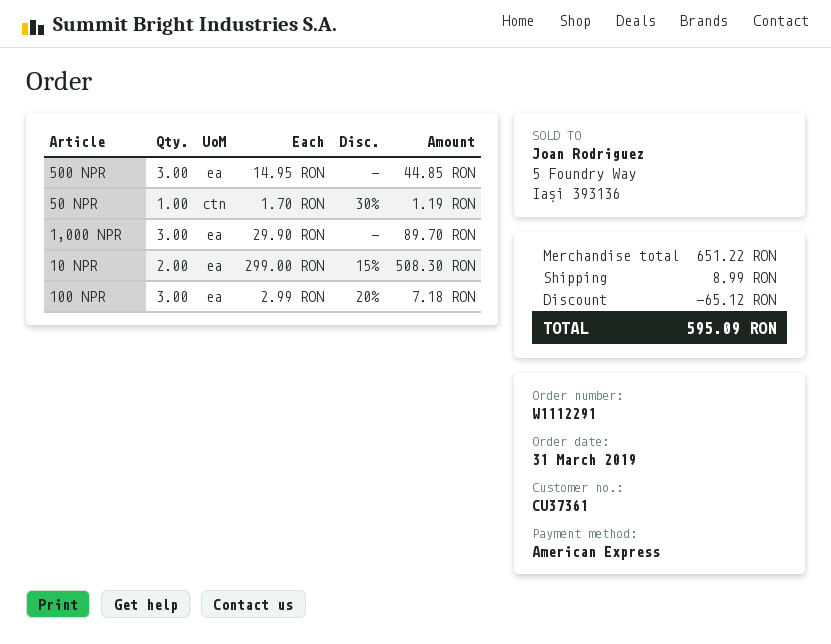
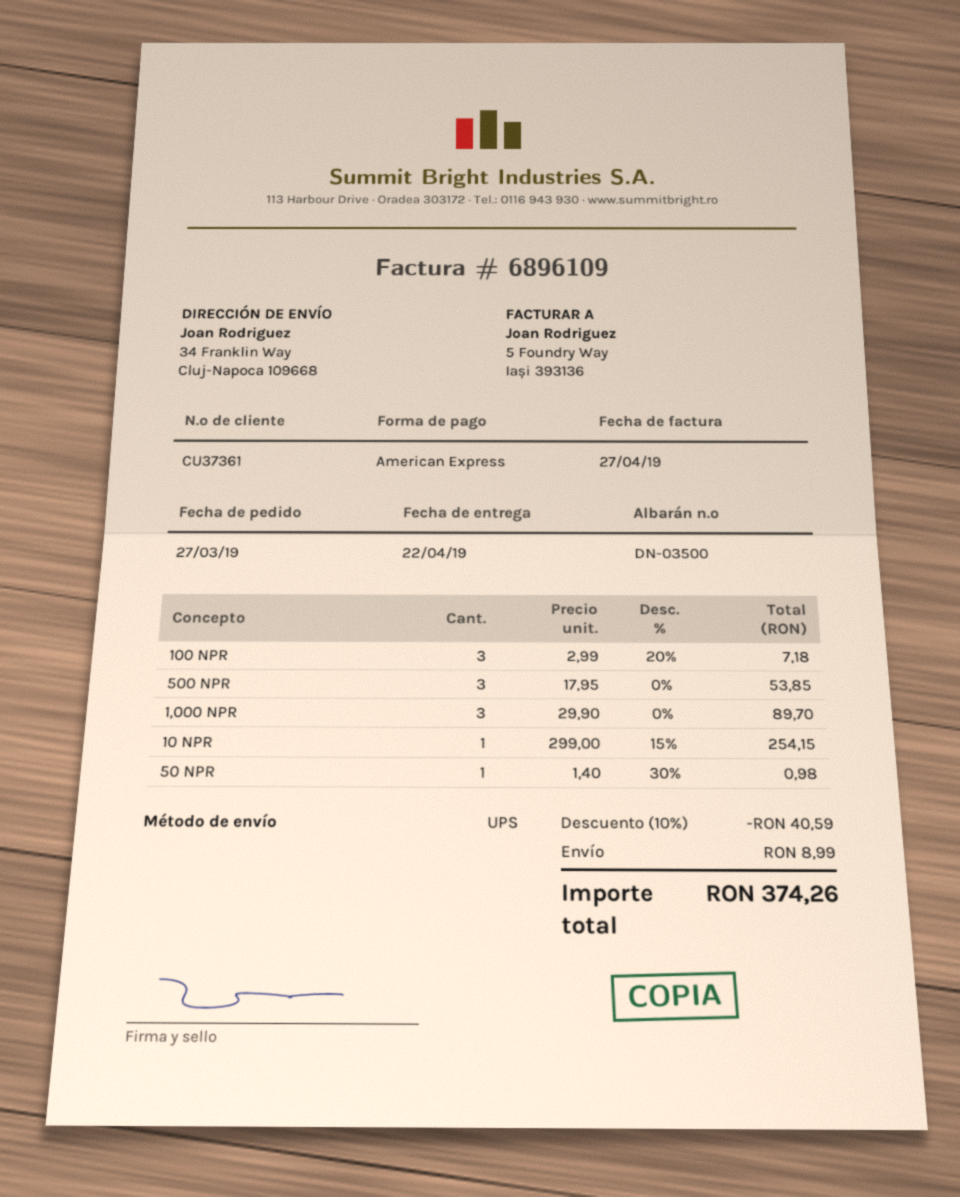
order date: 2019-03-31 -> 2019-03-27
500 NPR: 3 x 14.95 = 44.85 -> 3 x 17.95 = 53.85
50 NPR: 1 x 1.70 - 30% = 1.19 -> 1 x 1.40 - 30% = 0.98
10 NPR: 2 x 299.00 - 15% = 508.30 -> 1 x 299.00 - 15% = 254.15
discount: 65.12 -> 40.59
total: 595.09 -> 374.26

